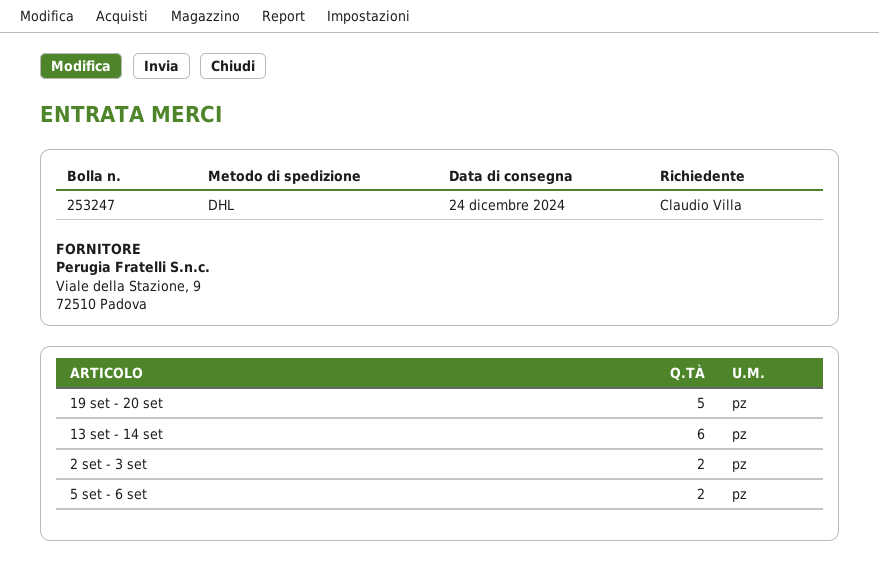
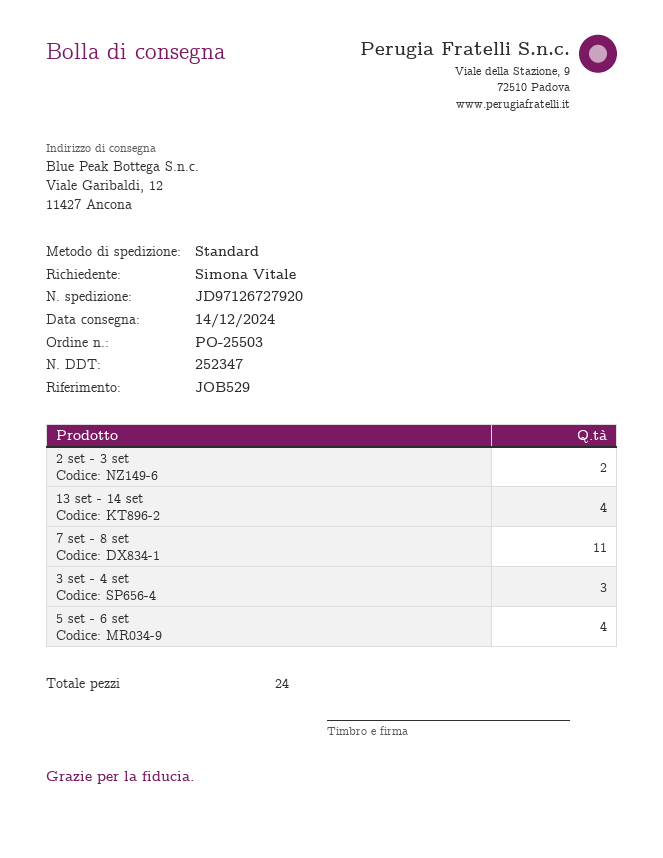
delivery note number: 253247 -> 252347
delivery date: 2024-12-24 -> 2024-12-14
ordered by: Claudio Villa -> Simona Vitale
shipping method: DHL -> standard
19 set - 20 set: 5 -> none
13 set - 14 set: 6 -> 4
5 set - 6 set: 2 -> 4
7 set - 8 set: none -> 11
3 set - 4 set: none -> 3

